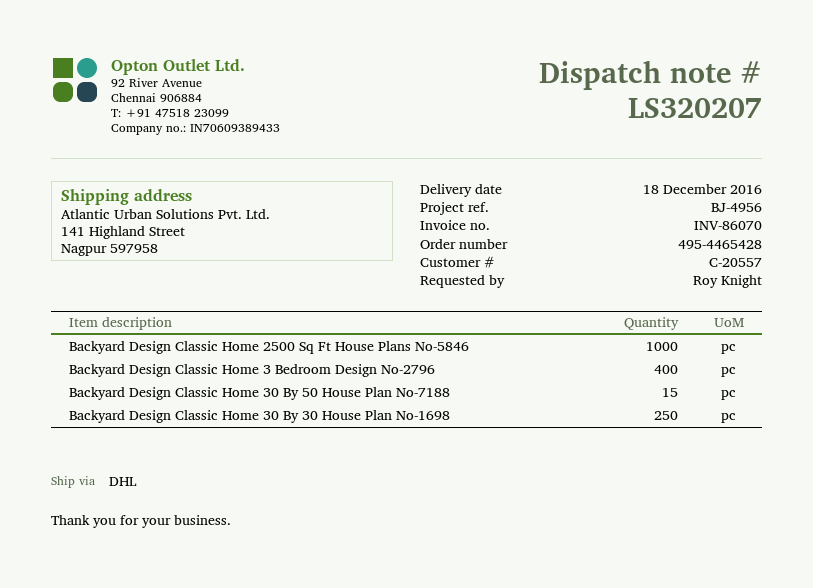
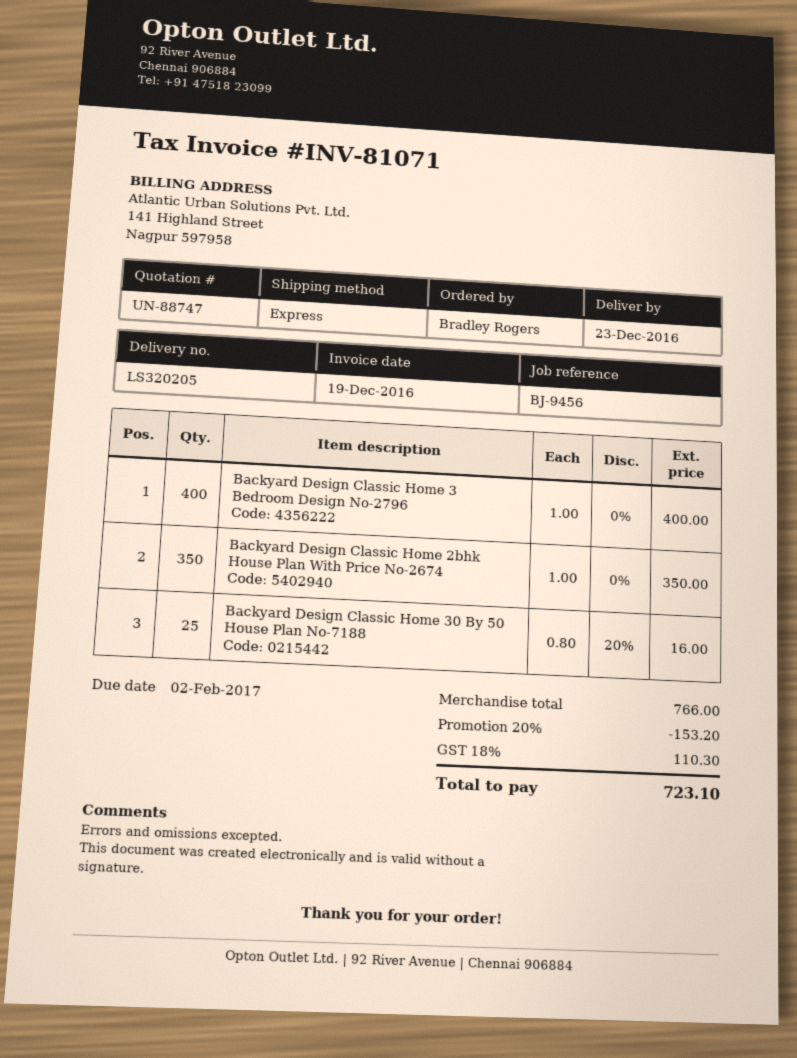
delivery note number: LS320207 -> LS320205
delivery date: 2016-12-18 -> 2016-12-23
invoice number: INV-86070 -> INV-81071
reference: BJ-4956 -> BJ-9456
ordered by: Roy Knight -> Bradley Rogers
shipping method: DHL -> express
Backyard Design Classic Home 2500 Sq Ft House Plans No-5846: 1000 -> none
Backyard Design Classic Home 30 By 50 House Plan No-7188: 15 -> 25
Backyard Design Classic Home 30 By 30 House Plan No-1698: 250 -> none
Backyard Design Classic Home 2bhk House Plan With Price No-2674: none -> 350

